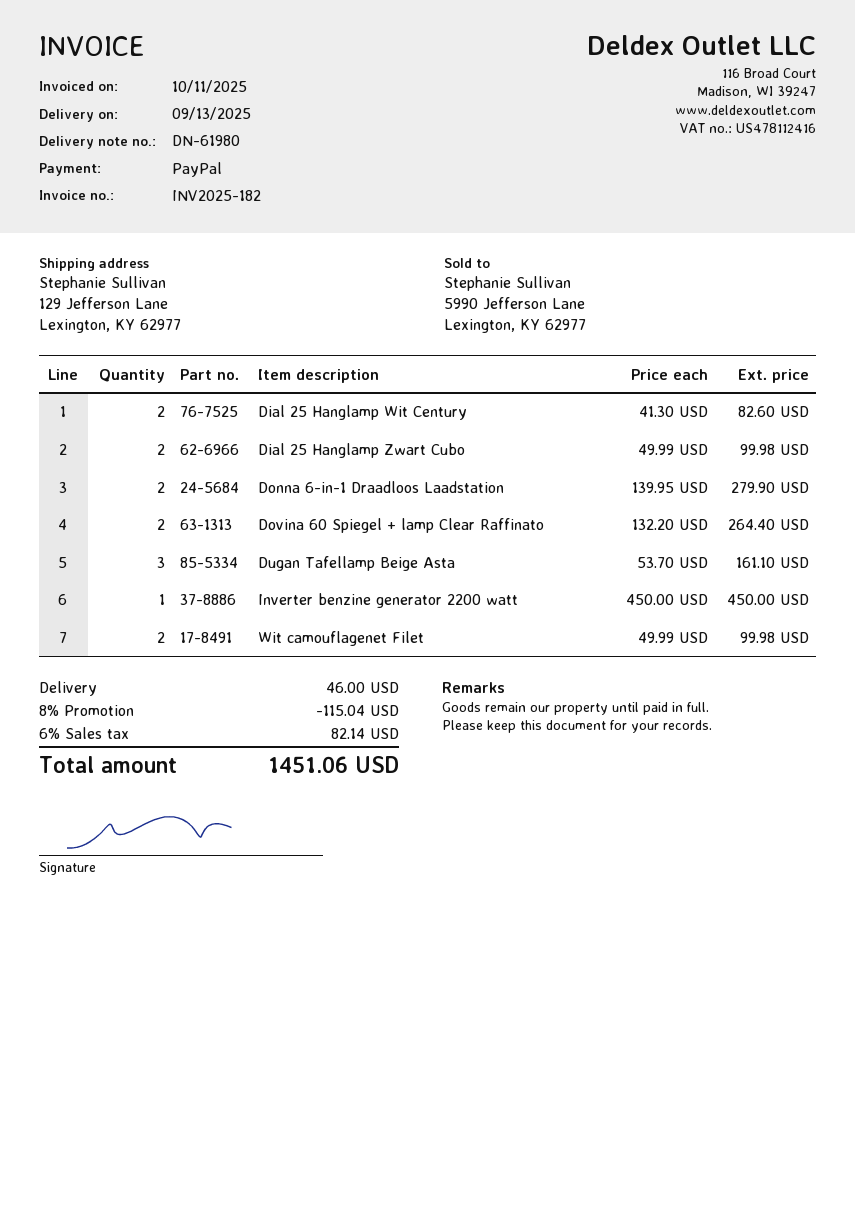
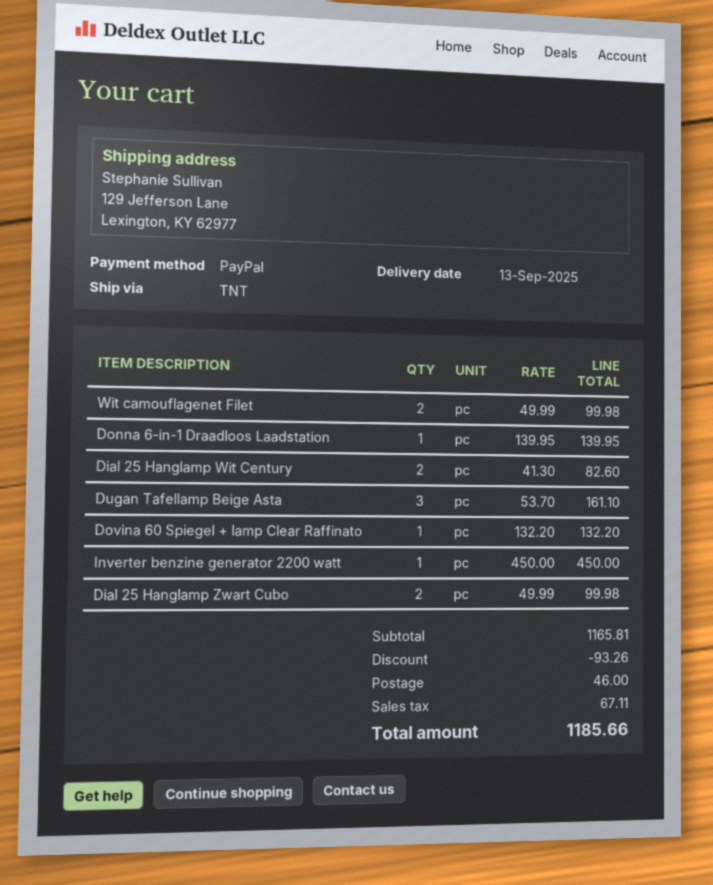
Donna 6-in-1 Draadloos Laadstation: 2 x 139.95 = 279.90 -> 1 x 139.95 = 139.95
Dovina 60 Spiegel + lamp Clear Raffinato: 2 x 132.20 = 264.40 -> 1 x 132.20 = 132.20
discount: 115.04 -> 93.26
tax: 82.14 -> 67.11
total: 1451.06 -> 1185.66

